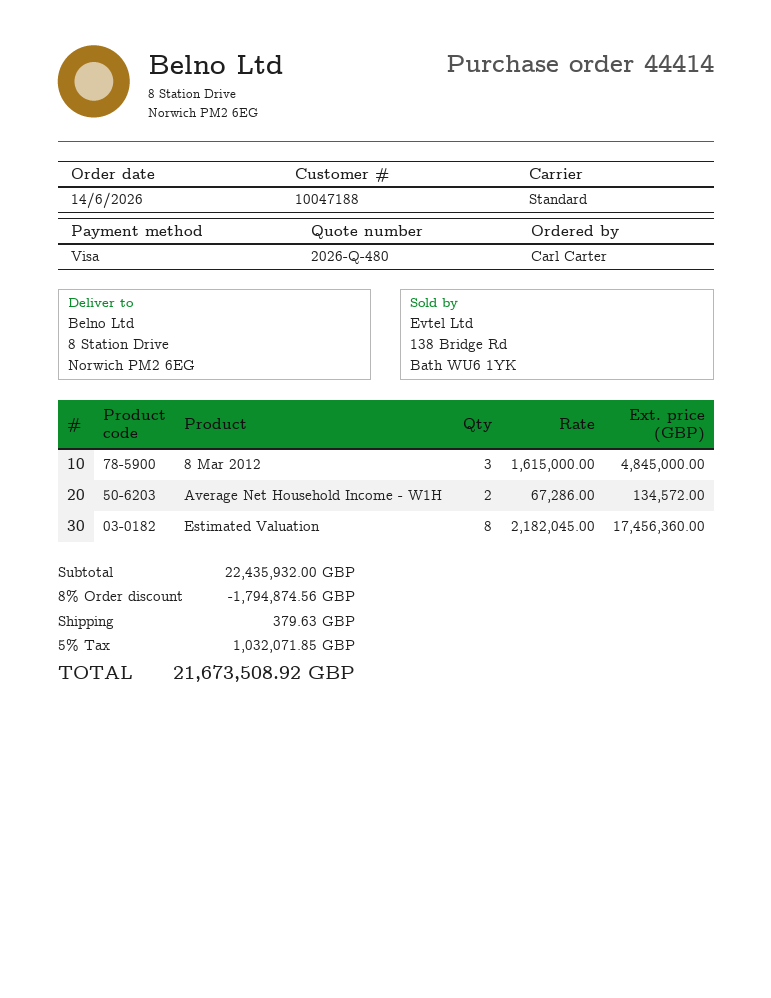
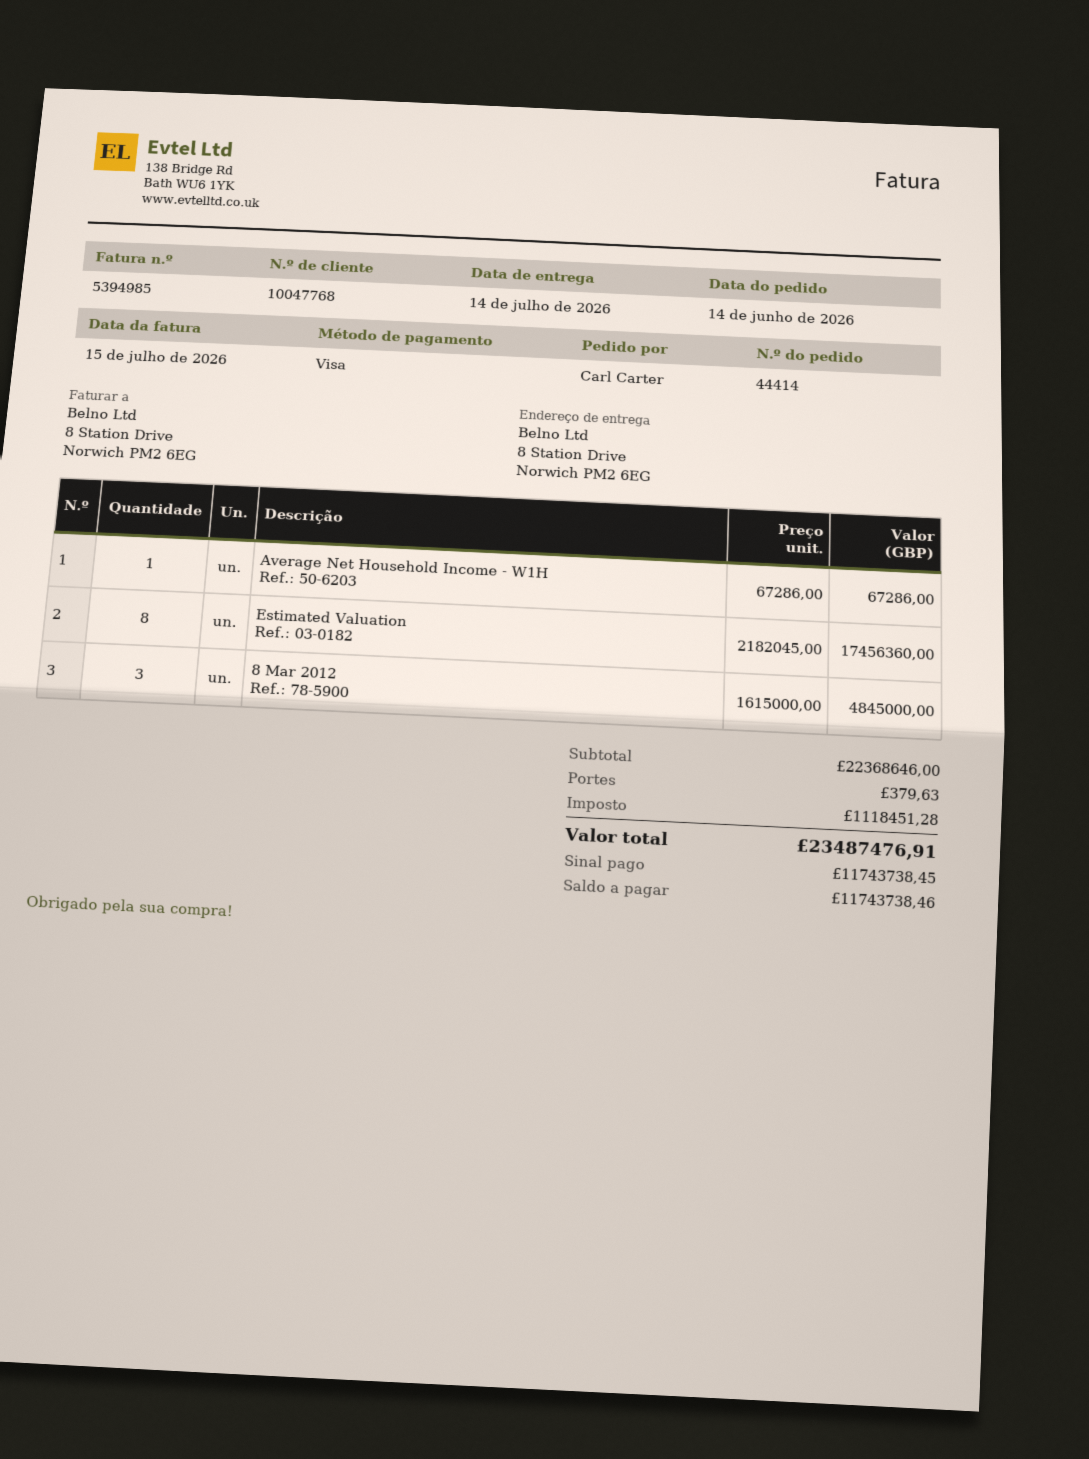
customer number: 10047188 -> 10047768
Average Net Household Income - W1H: 2 x 67286.00 = 134572.00 -> 1 x 67286.00 = 67286.00
subtotal: 22435932.00 -> 22368646.00
discount: 8% = 1794874.56 -> none
tax: 1032071.85 -> 1118451.28
total: 21673508.92 -> 23487476.91

